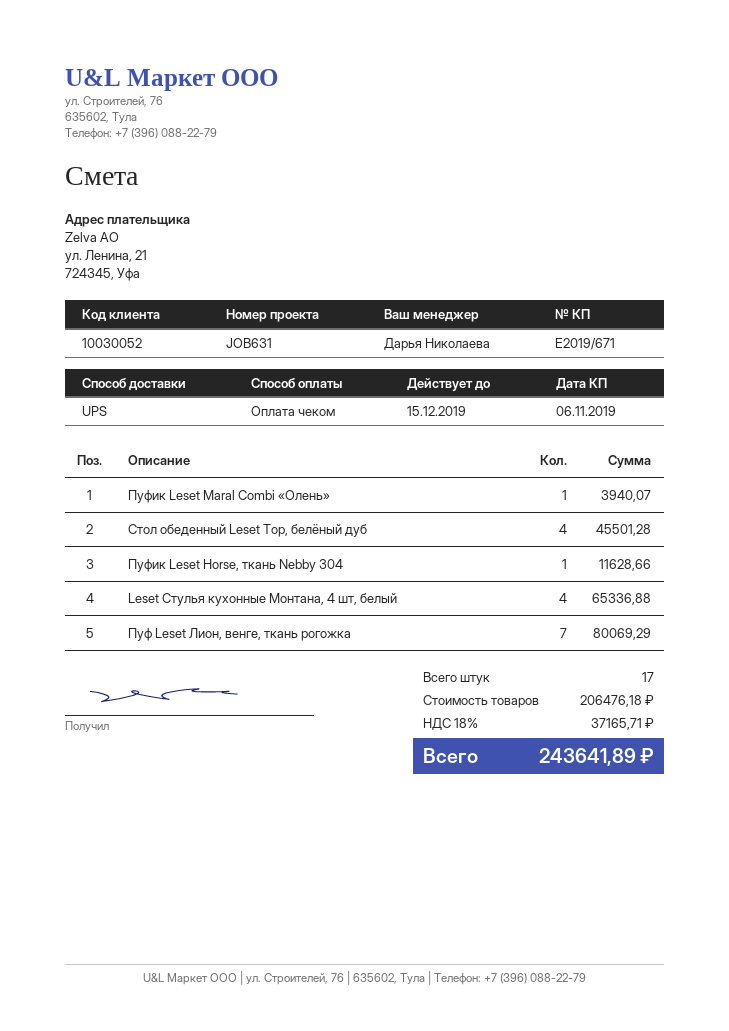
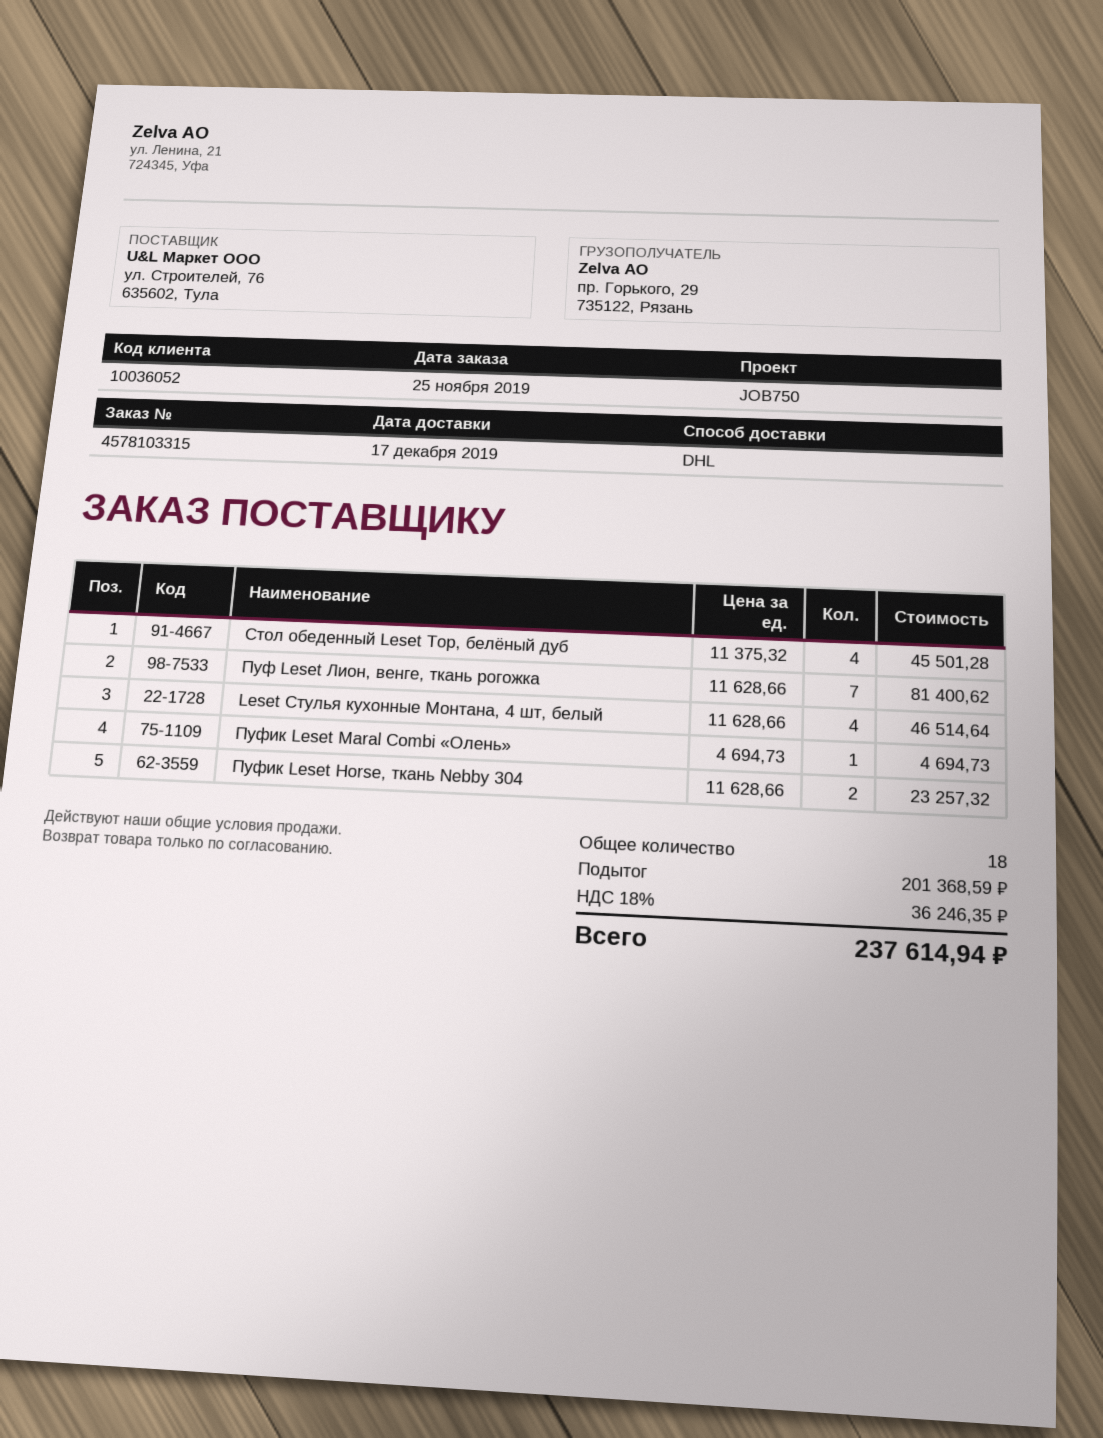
customer number: 10030052 -> 10036052
reference: JOB631 -> JOB750
shipping method: UPS -> DHL
Пуфик Leset Maral Combi «Олень»: 1 for 3940.07 -> 1 for 4694.73
Пуфик Leset Horse, ткань Nebby 304: 1 for 11628.66 -> 2 for 23257.32
Leset Стулья кухонные Монтана, 4 шт, белый: 4 for 65336.88 -> 4 for 46514.64
Пуф Leset Лион, венге, ткань рогожка: 7 for 80069.29 -> 7 for 81400.62
total quantity: 17 -> 18
subtotal: 206476.18 -> 201368.59
tax: 18% = 37165.71 -> 18% = 36246.35
total: 243641.89 -> 237614.94

